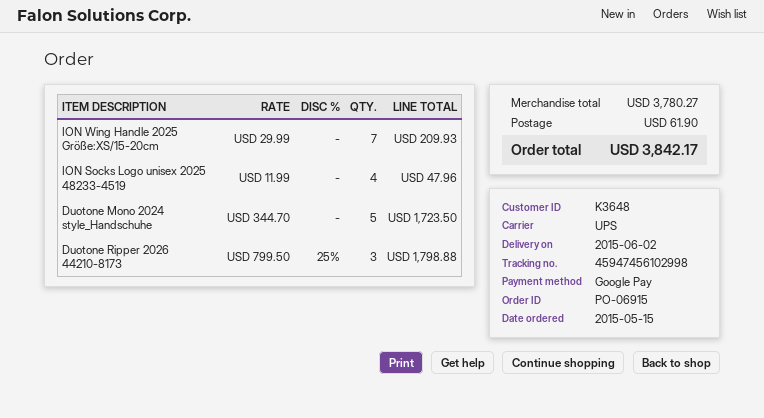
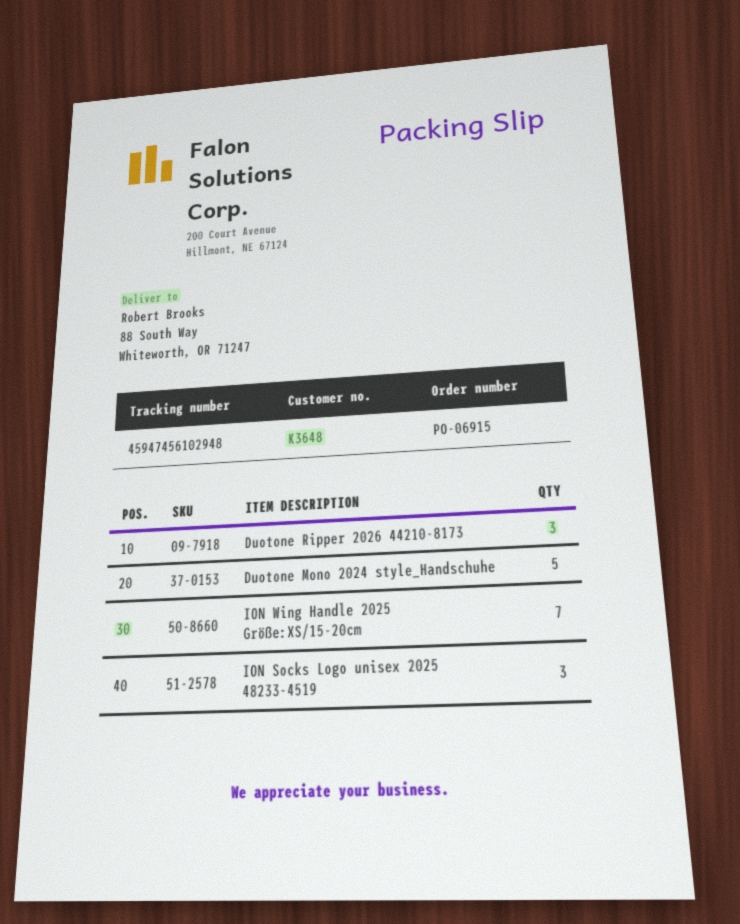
tracking number: 45947456102998 -> 45947456102948
ION Socks Logo unisex 2025 48233-4519: 4 -> 3

